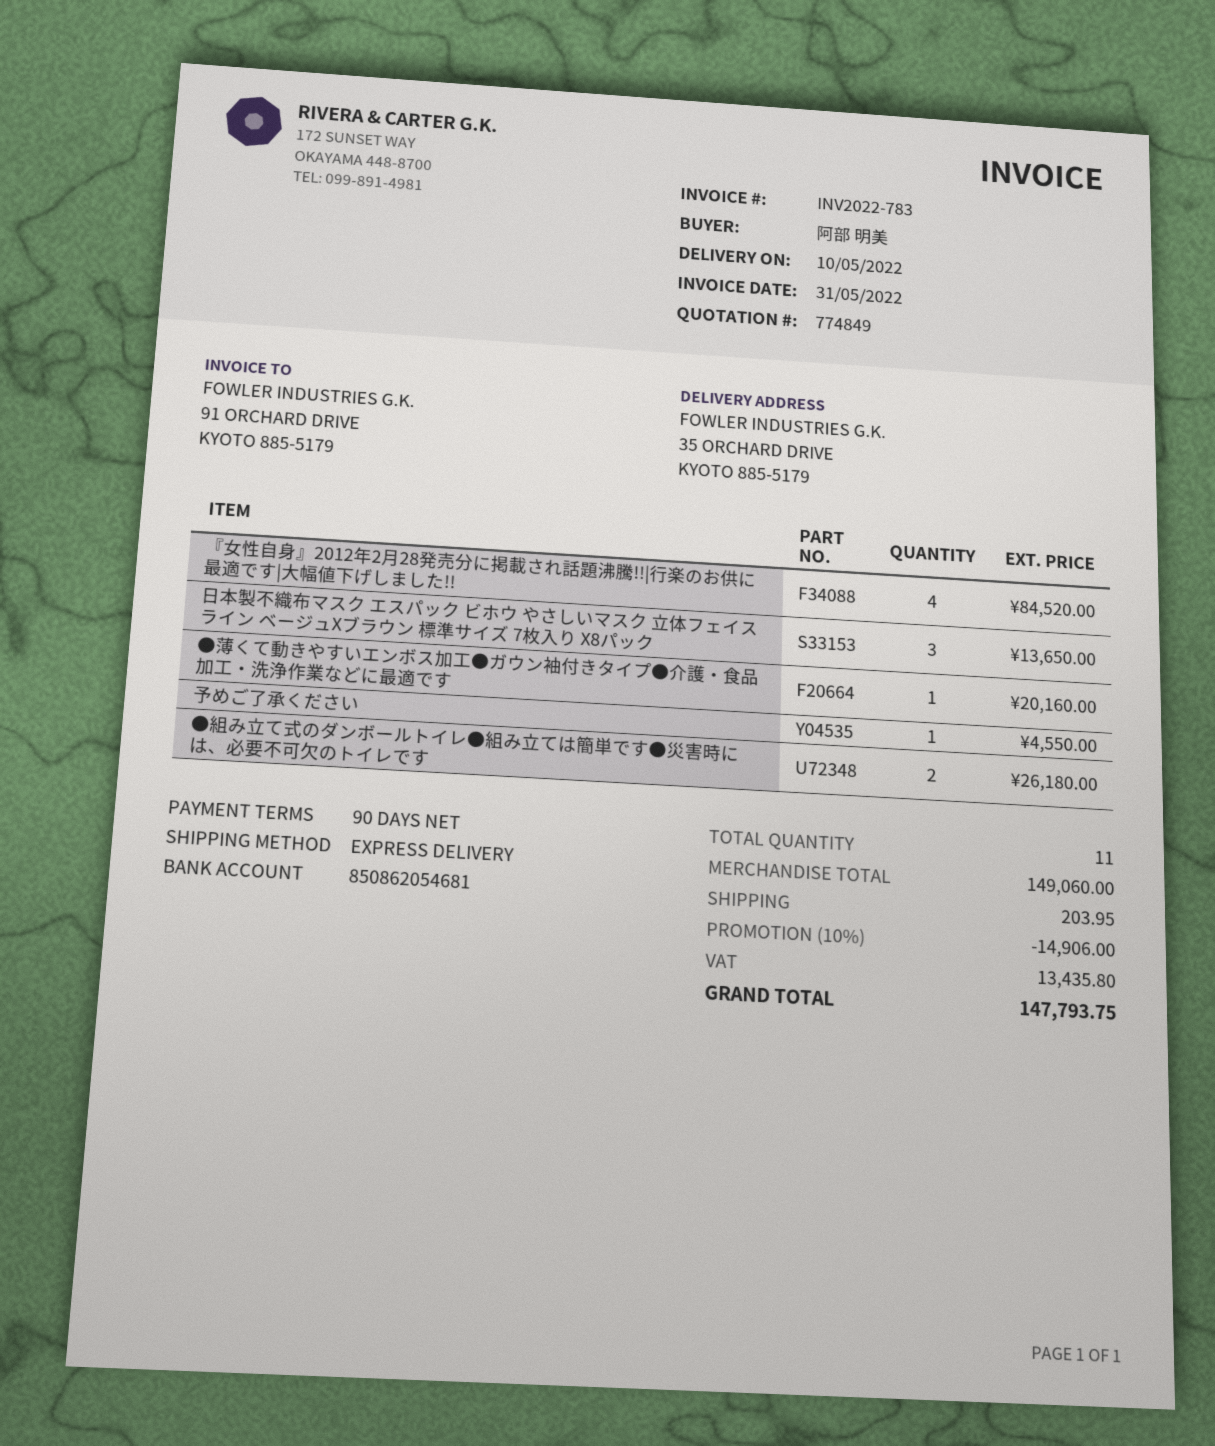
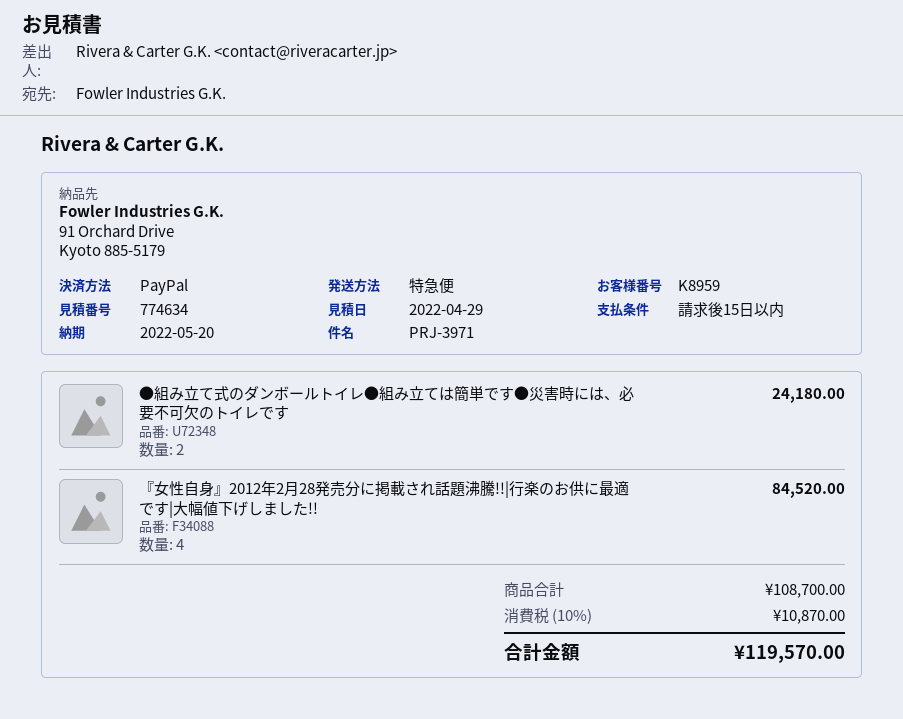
quote number: 774849 -> 774634
delivery date: 2022-05-10 -> 2022-05-20
payment terms: 90 days -> 15 days
ship to: 35 ORCHARD DRIVE, KYOTO 885-5179 -> 91 Orchard Drive, Kyoto 885-5179
日本製不織布マスク エスパック ビホウ やさしいマスク 立体フェイスライン ベージュXブラウン 標準サイズ 7枚入り X8パック: 3 for 13650.00 -> none
●薄くて動きやすいエンボス加工●ガウン袖付きタイプ●介護・食品加工・洗浄作業などに最適です: 1 for 20160.00 -> none
予めご了承ください: 1 for 4550.00 -> none
●組み立て式のダンボールトイレ●組み立ては簡単です●災害時には、必要不可欠のトイレです: 2 for 26180.00 -> 2 for 24180.00
subtotal: 149060.00 -> 108700.00
discount: 10% = 14906.00 -> none
shipping: 203.95 -> none
tax: 13435.80 -> 10870.00
total: 147793.75 -> 119570.00

